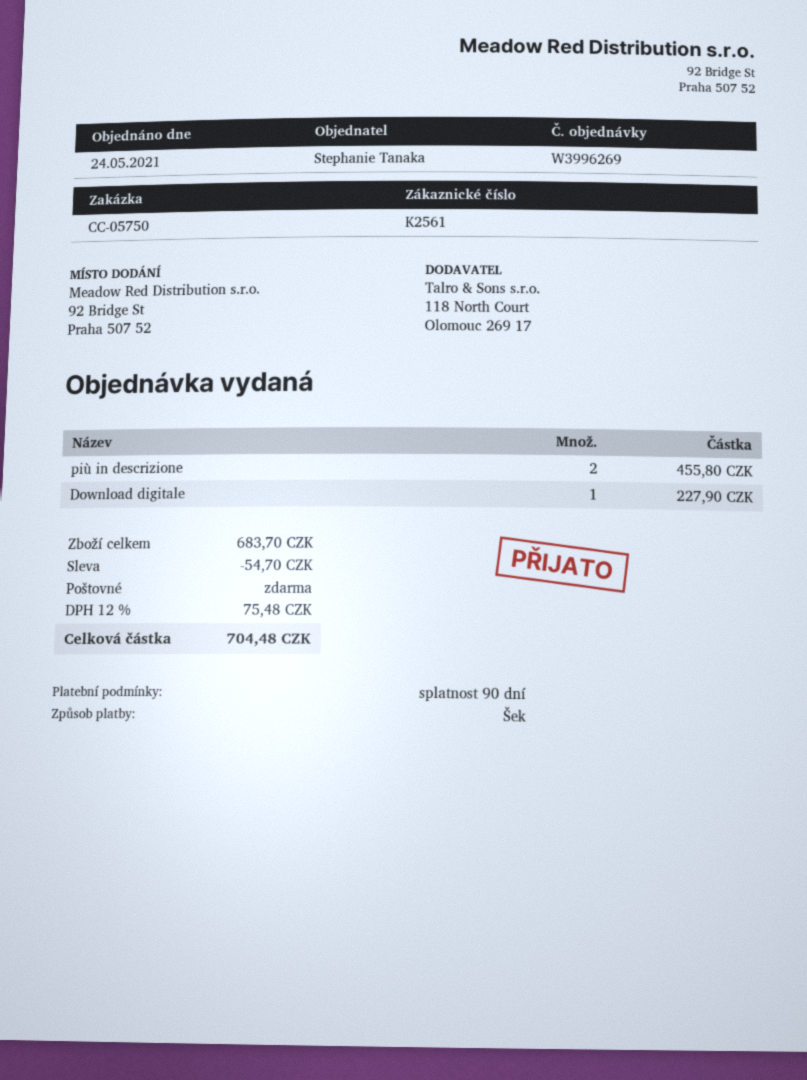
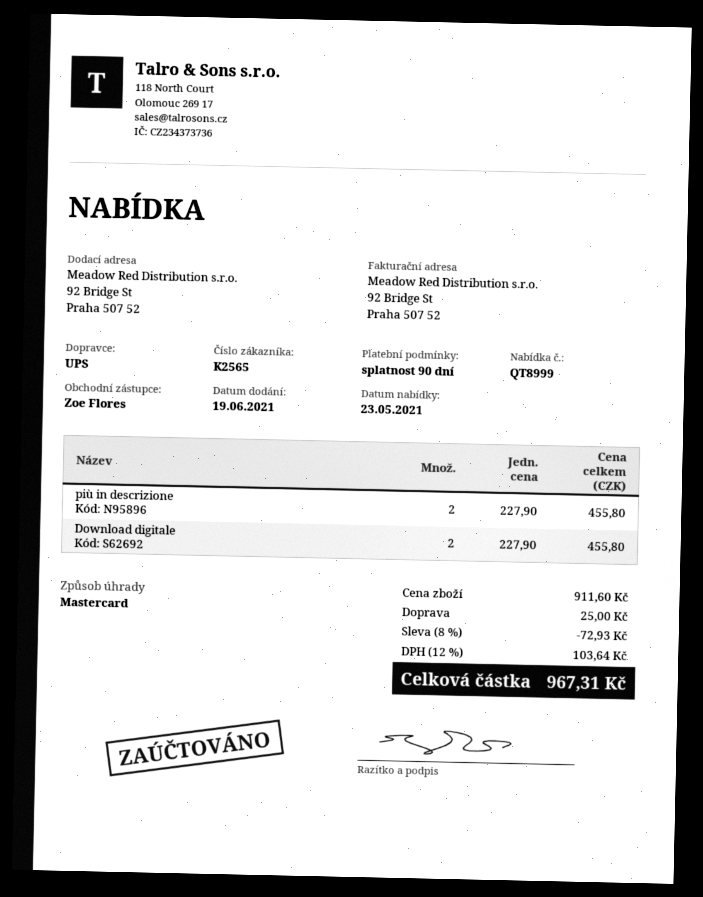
customer number: K2561 -> K2565
payment method: cheque -> Mastercard
Download digitale: 1 for 227.90 -> 2 for 455.80
subtotal: 683.70 -> 911.60
discount: 54.70 -> 72.93
shipping: 0.00 -> 25.00
tax: 12% = 75.48 -> 12% = 103.64
total: 704.48 -> 967.31

